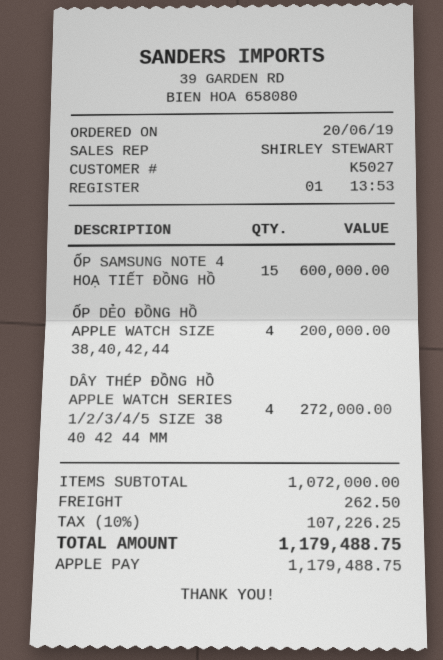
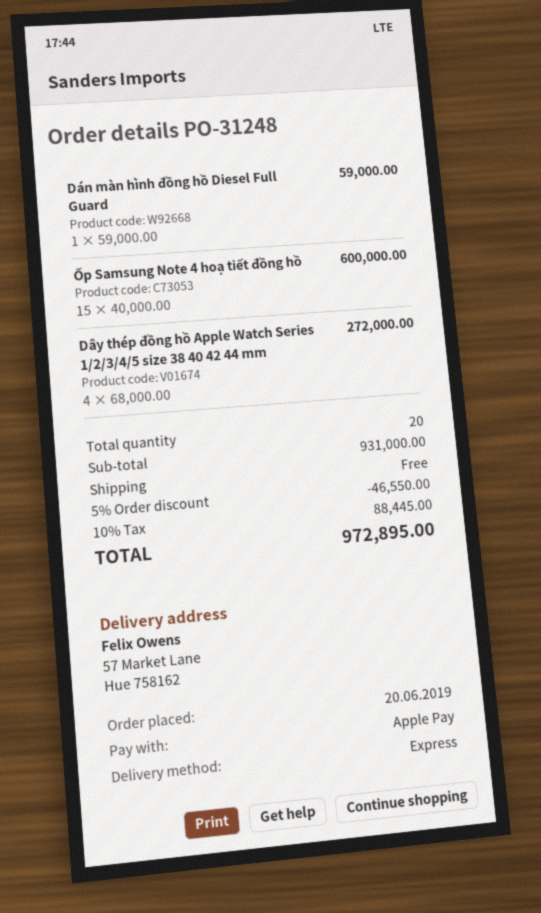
ỐP DẺO ĐỒNG HỒ APPLE WATCH SIZE 38,40,42,44: 4 for 200000.00 -> none
Dán màn hình đồng hồ Diesel Full Guard: none -> 1 for 59000.00
subtotal: 1072000.00 -> 931000.00
discount: none -> 5% = 46550.00
shipping: 262.50 -> 0.00
tax: 10% = 107226.25 -> 10% = 88445.00
total: 1179488.75 -> 972895.00

